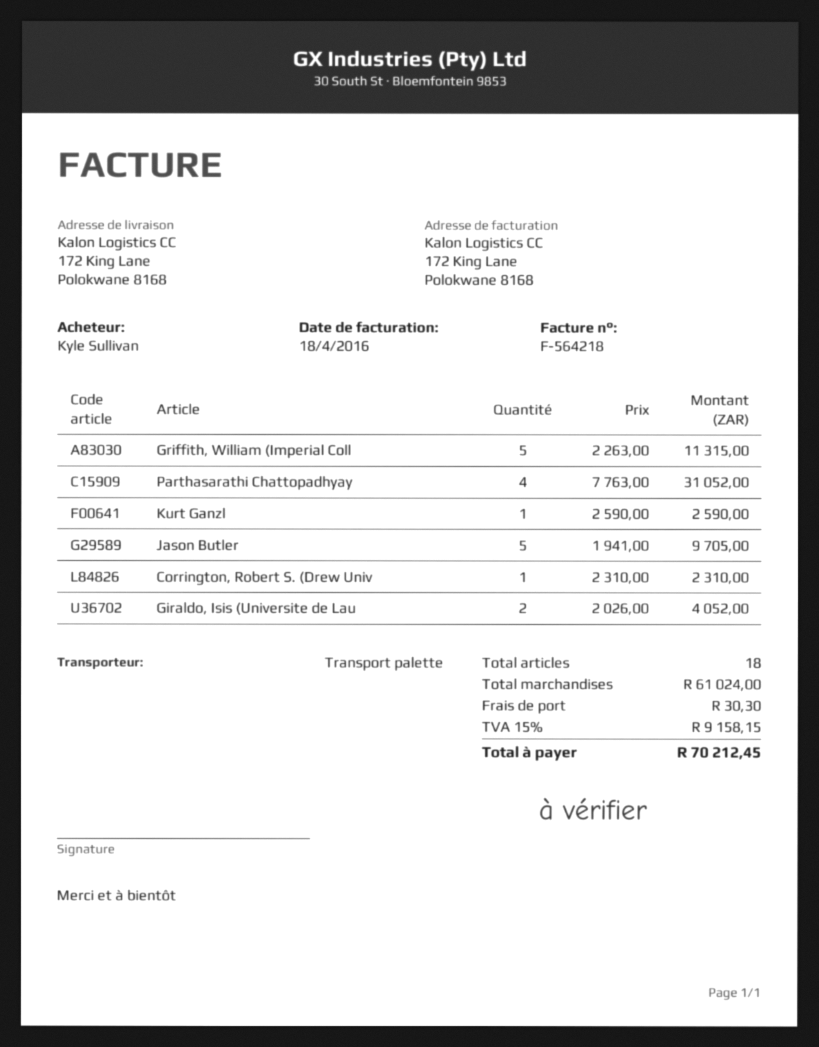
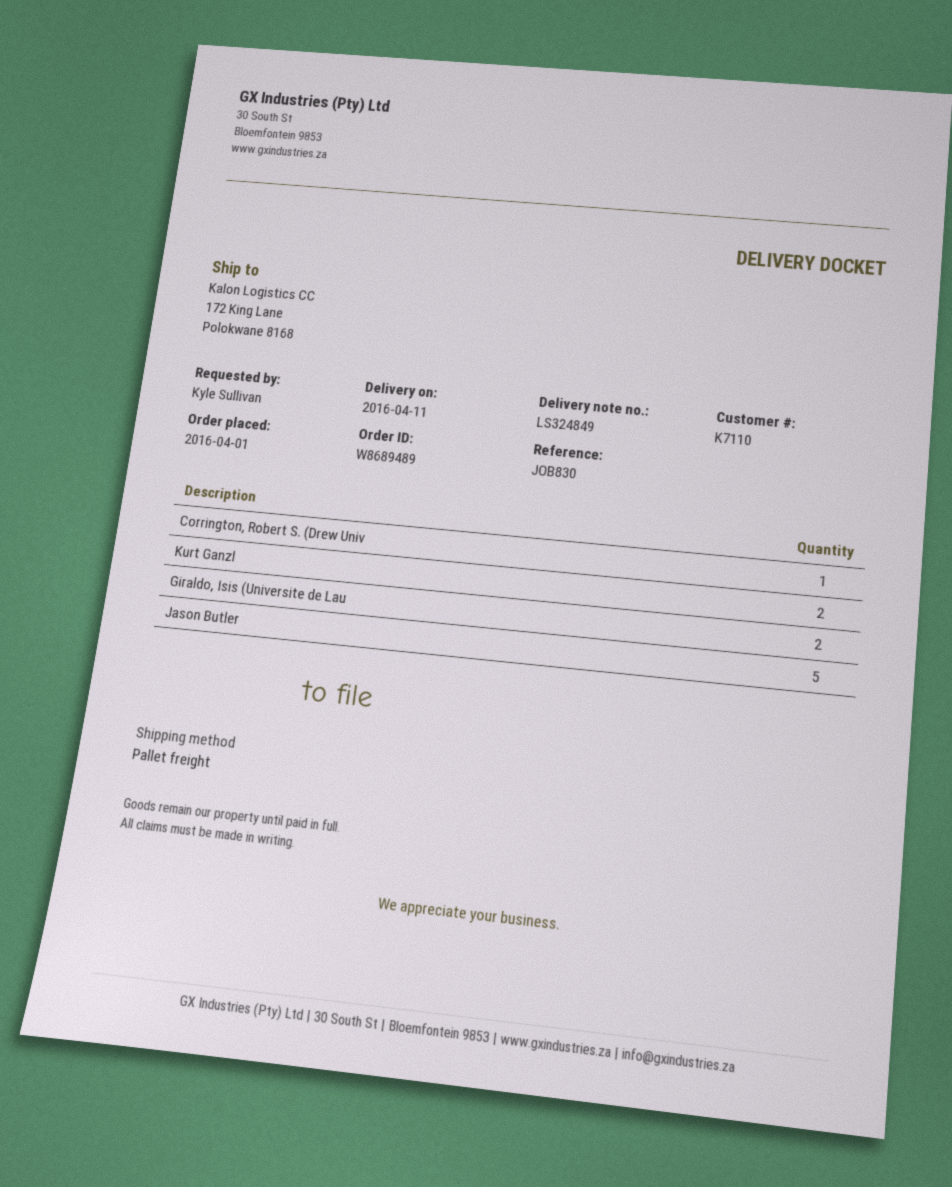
Griffith, William (Imperial Coll: 5 -> none
Parthasarathi Chattopadhyay: 4 -> none
Kurt Ganzl: 1 -> 2

